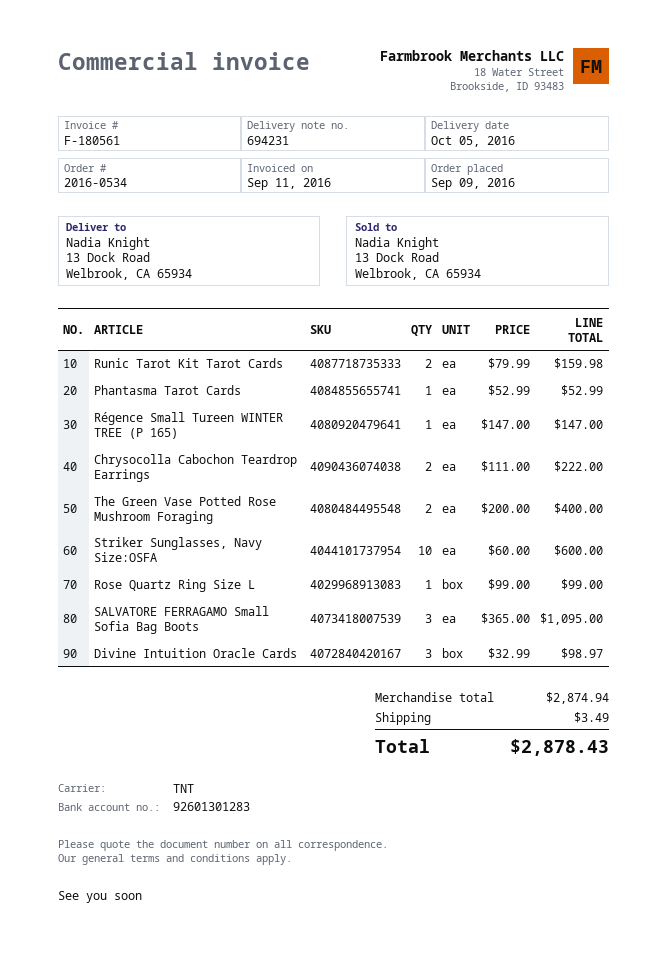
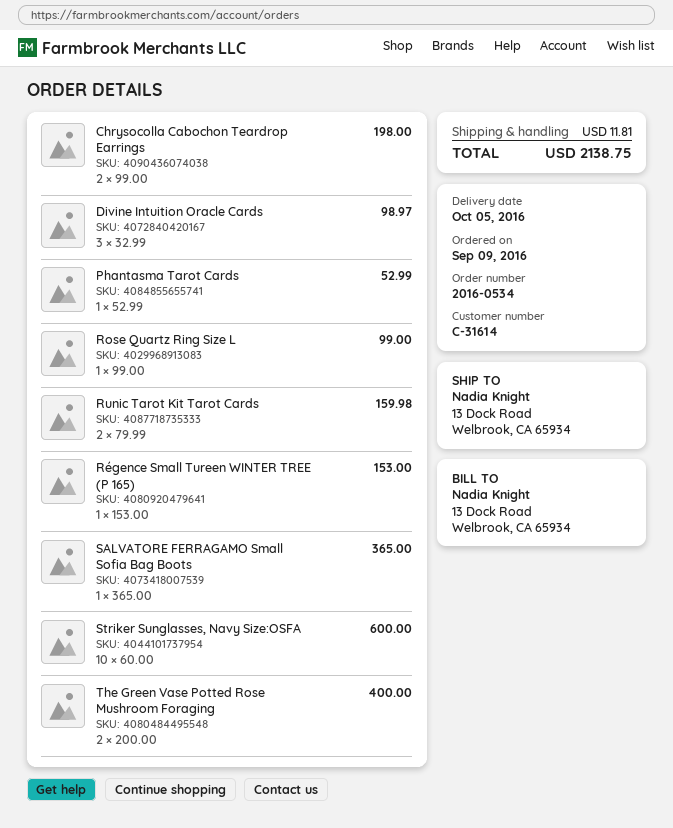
Régence Small Tureen WINTER TREE (P 165): 1 x 147.00 = 147.00 -> 1 x 153.00 = 153.00
Chrysocolla Cabochon Teardrop Earrings: 2 x 111.00 = 222.00 -> 2 x 99.00 = 198.00
SALVATORE FERRAGAMO Small Sofia Bag Boots: 3 x 365.00 = 1095.00 -> 1 x 365.00 = 365.00
shipping: 3.49 -> 11.81
total: 2878.43 -> 2138.75

